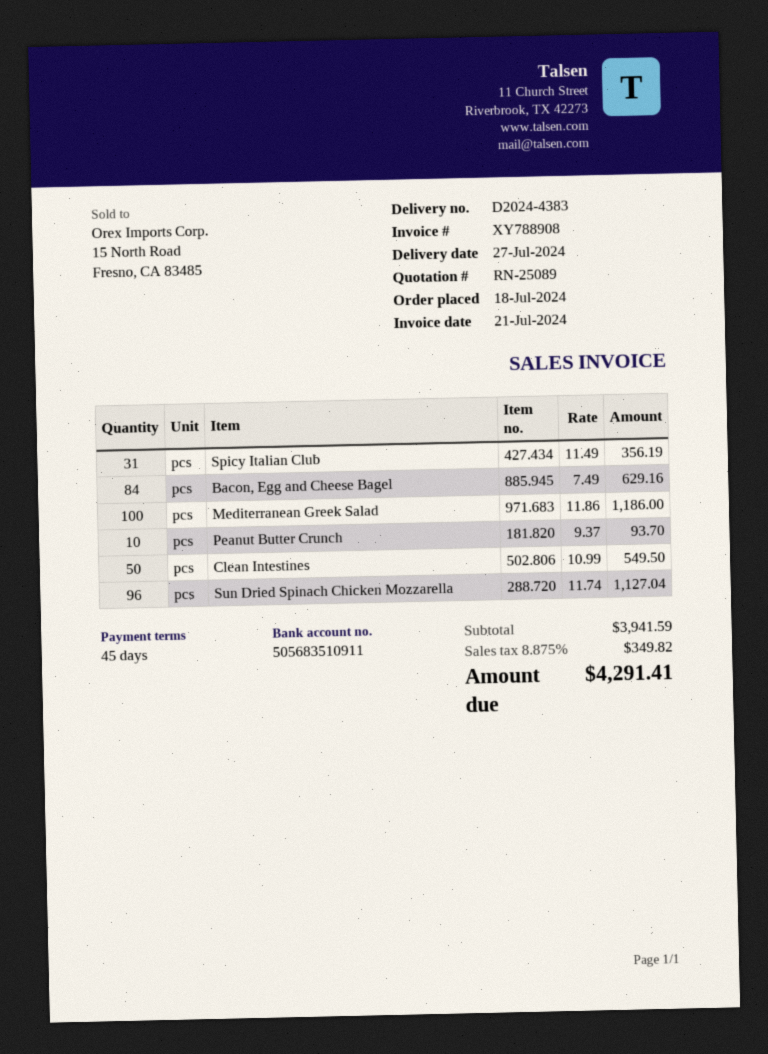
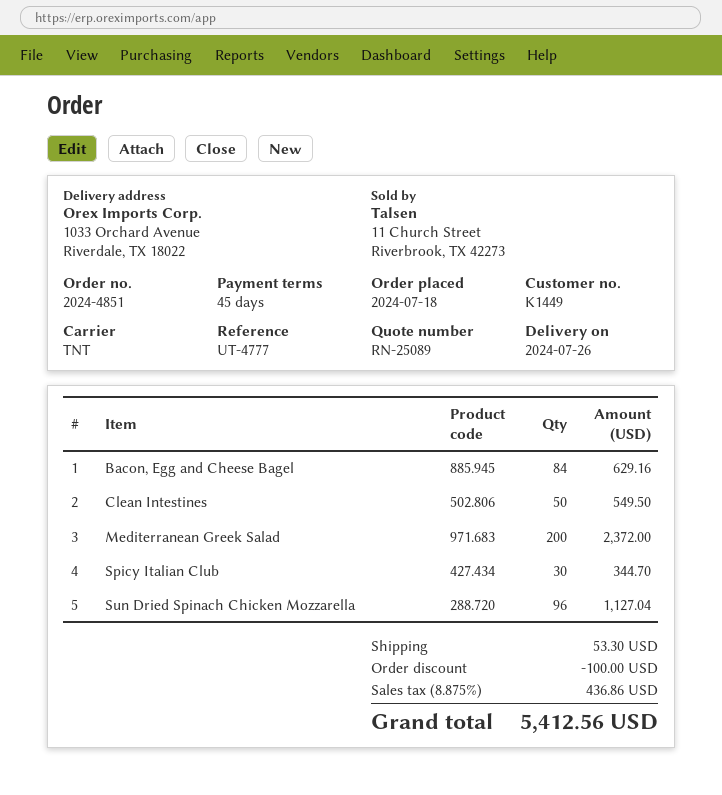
delivery date: 2024-07-27 -> 2024-07-26
Spicy Italian Club: 31 for 356.19 -> 30 for 344.70
Mediterranean Greek Salad: 100 for 1186.00 -> 200 for 2372.00
Peanut Butter Crunch: 10 for 93.70 -> none
discount: none -> 100.00
shipping: none -> 53.30
tax: 8.875% = 349.82 -> 8.875% = 436.86
total: 4291.41 -> 5412.56

